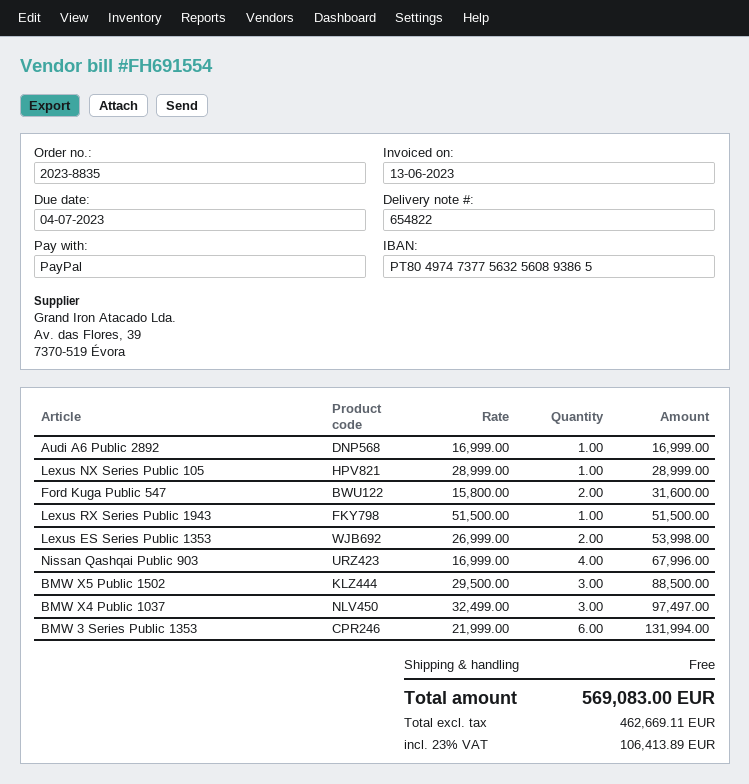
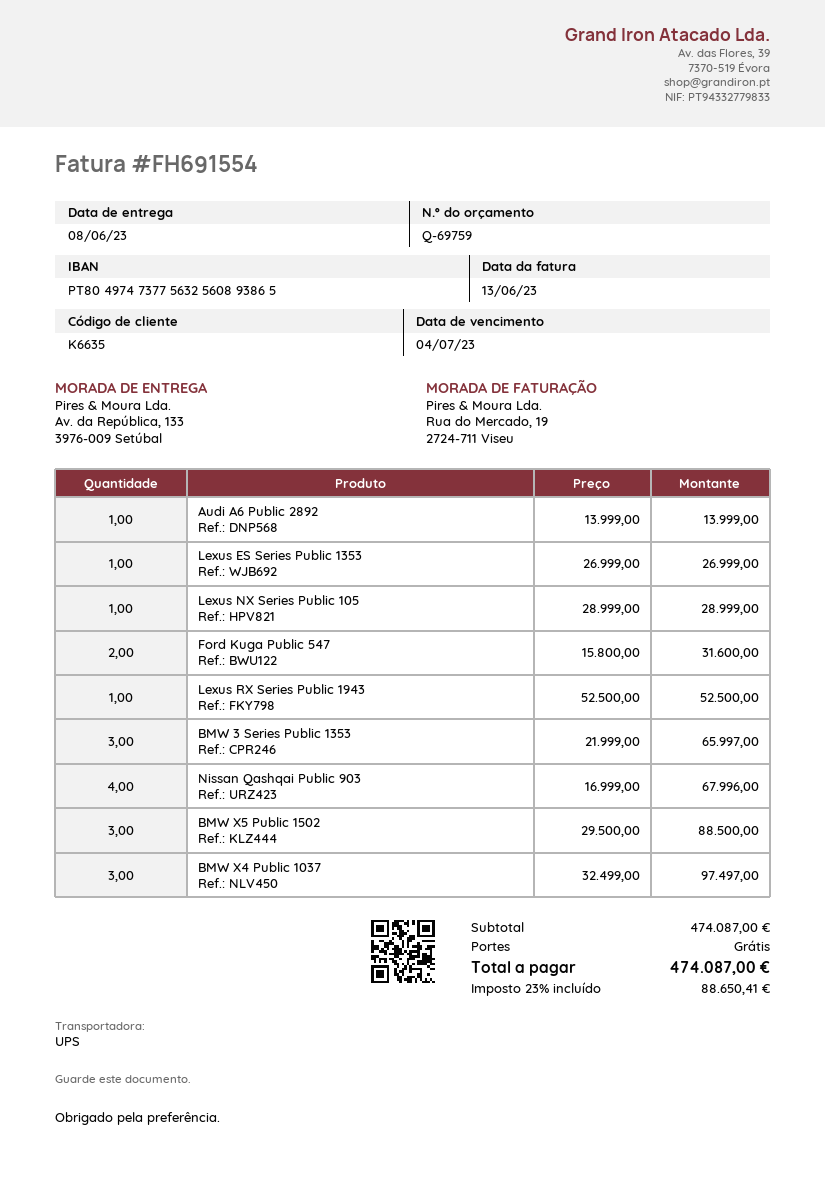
Audi A6 Public 2892: 1 x 16999.00 = 16999.00 -> 1 x 13999.00 = 13999.00
Lexus RX Series Public 1943: 1 x 51500.00 = 51500.00 -> 1 x 52500.00 = 52500.00
Lexus ES Series Public 1353: 2 x 26999.00 = 53998.00 -> 1 x 26999.00 = 26999.00
BMW 3 Series Public 1353: 6 x 21999.00 = 131994.00 -> 3 x 21999.00 = 65997.00
tax: 23% = 106413.89 -> 23% = 88650.41
total: 569083.00 -> 474087.00

